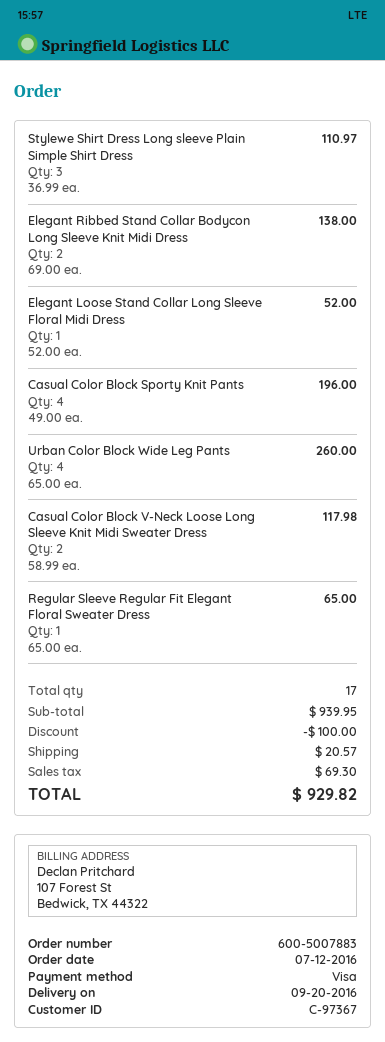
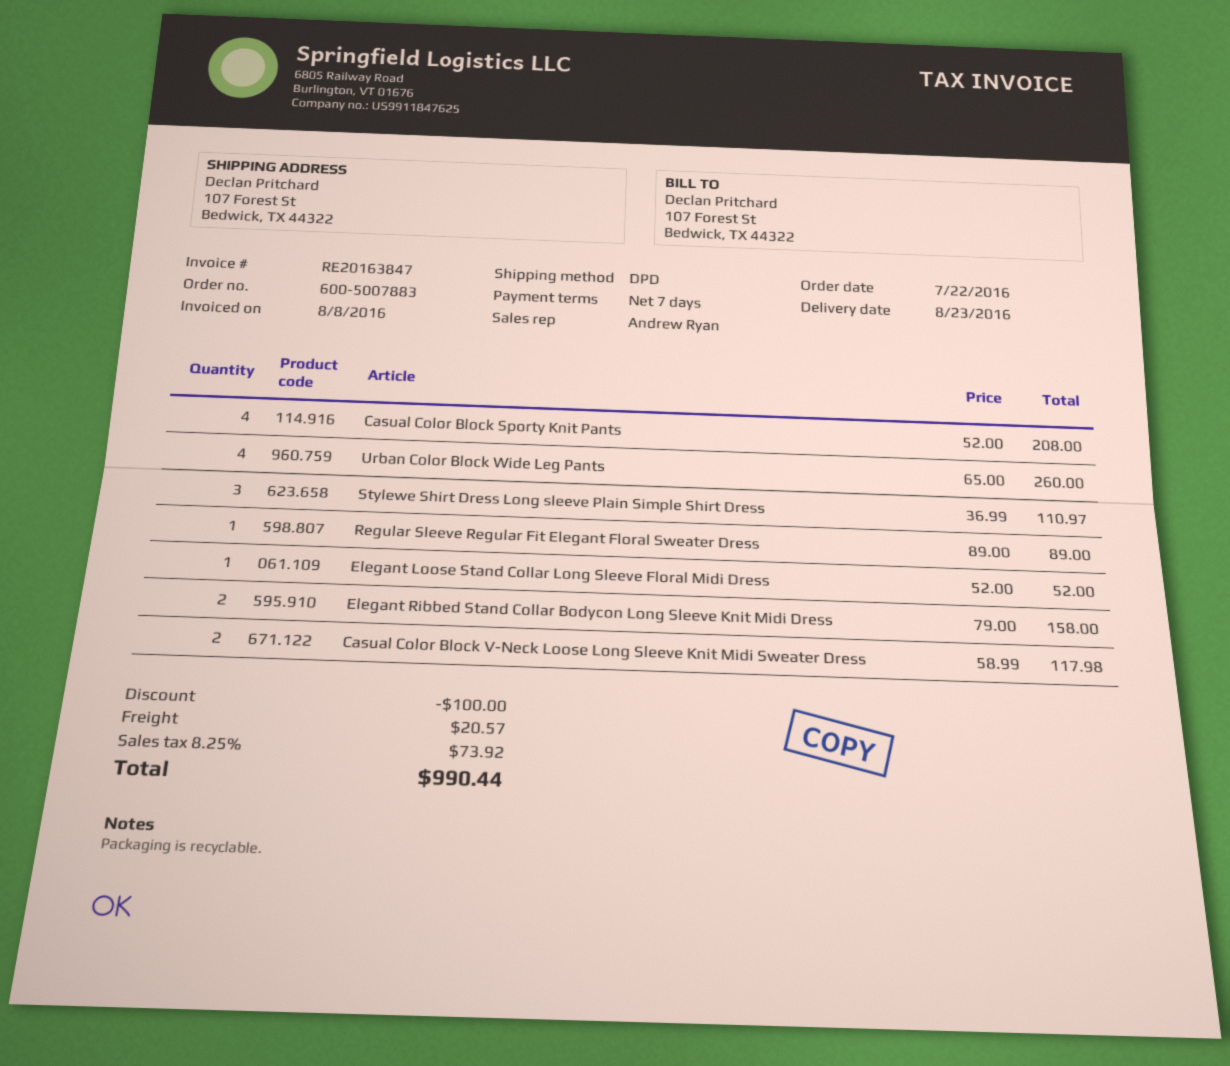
order date: 2016-07-12 -> 2016-07-22
delivery date: 2016-09-20 -> 2016-08-23
Elegant Ribbed Stand Collar Bodycon Long Sleeve Knit Midi Dress: 2 x 69.00 = 138.00 -> 2 x 79.00 = 158.00
Casual Color Block Sporty Knit Pants: 4 x 49.00 = 196.00 -> 4 x 52.00 = 208.00
Regular Sleeve Regular Fit Elegant Floral Sweater Dress: 1 x 65.00 = 65.00 -> 1 x 89.00 = 89.00
tax: 69.30 -> 73.92
total: 929.82 -> 990.44

